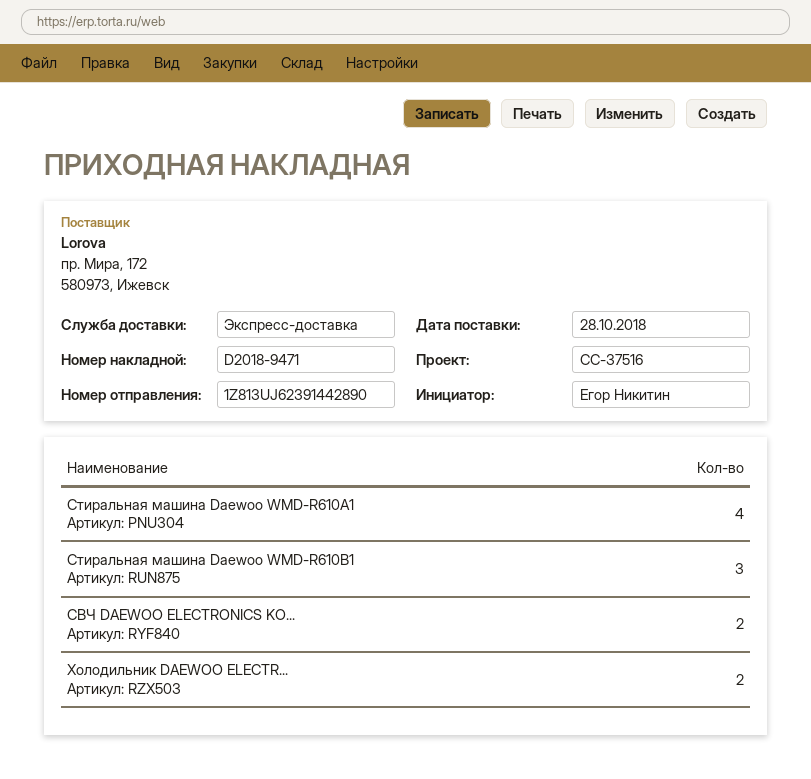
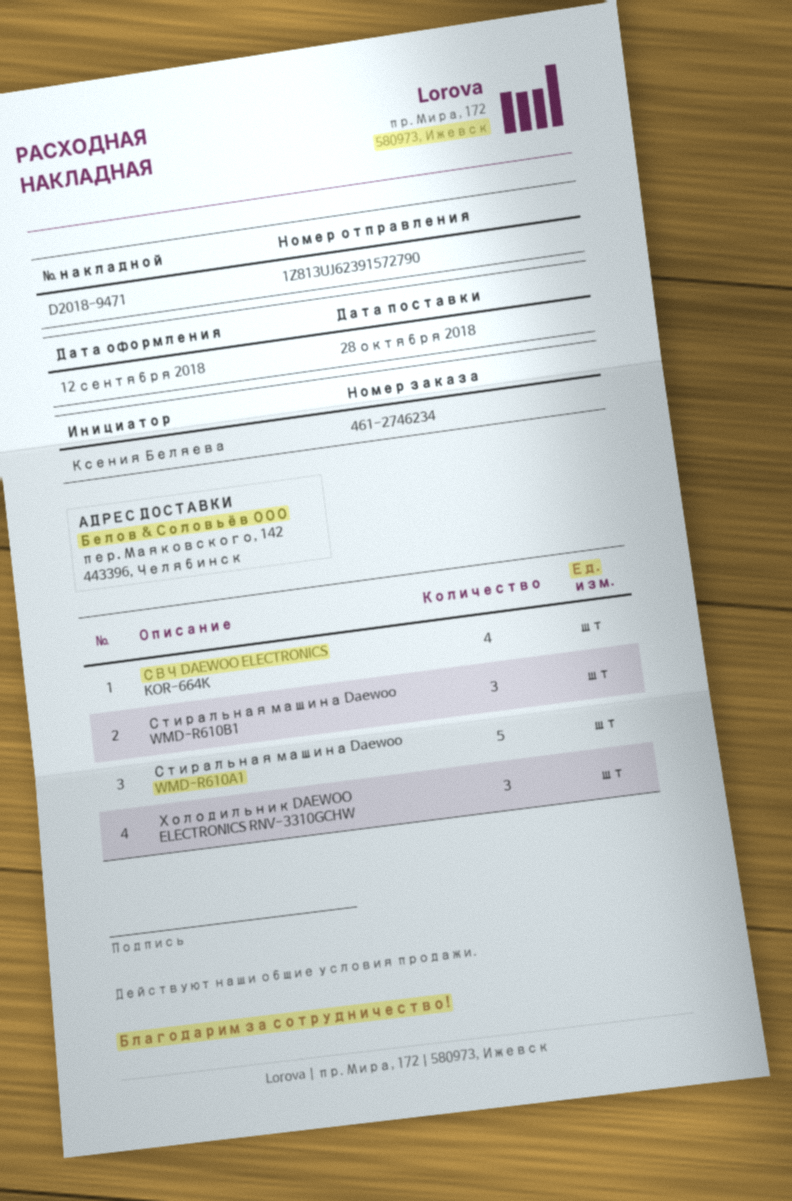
ordered by: Егор Никитин -> Ксения Беляева
tracking number: 1Z813UJ62391442890 -> 1Z813UJ62391572790
Стиральная машина Daewoo WMD-R610A1: 4 -> 5
СВЧ DAEWOO ELECTRONICS KO...: 2 -> 4
Холодильник DAEWOO ELECTR...: 2 -> 3

